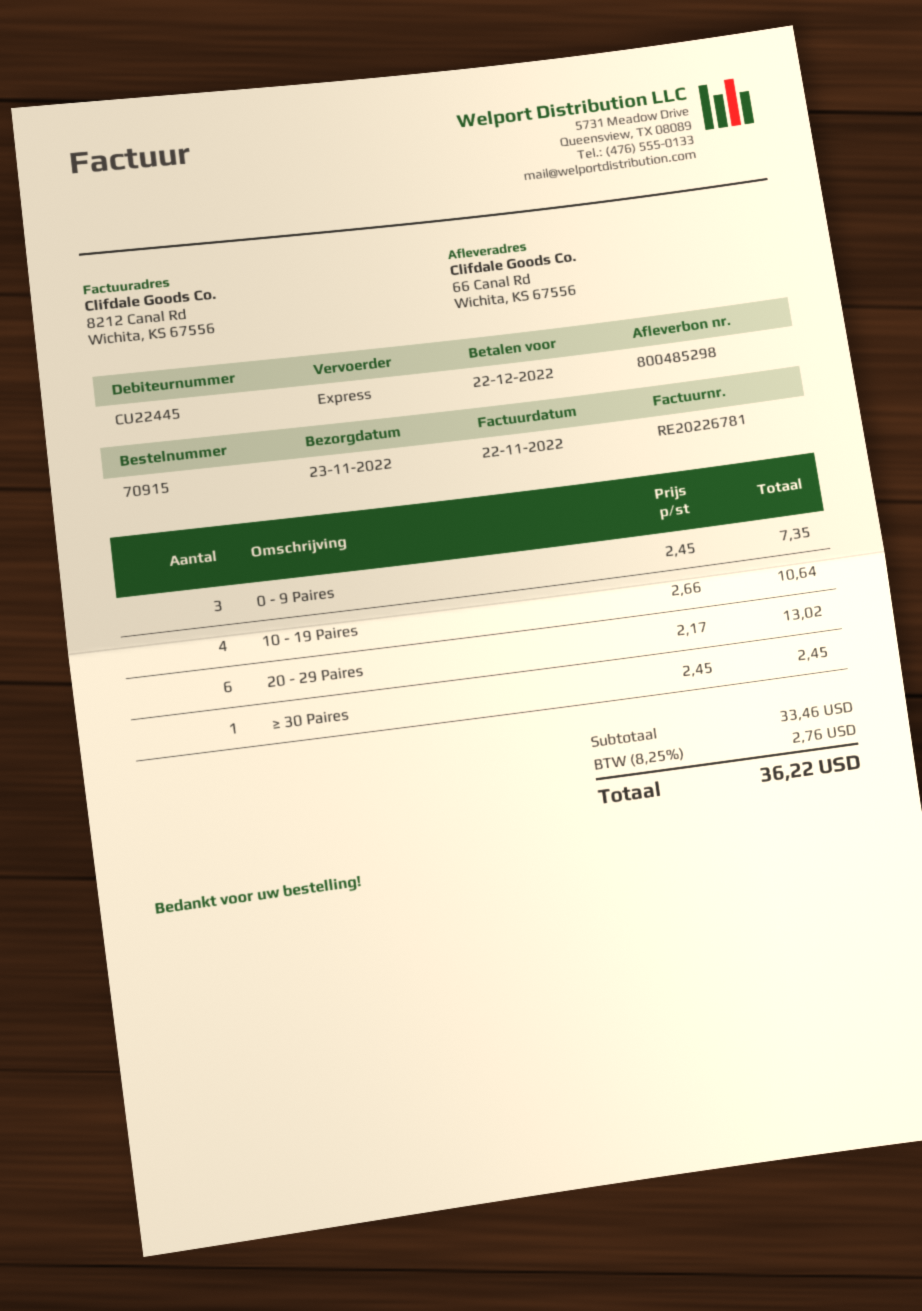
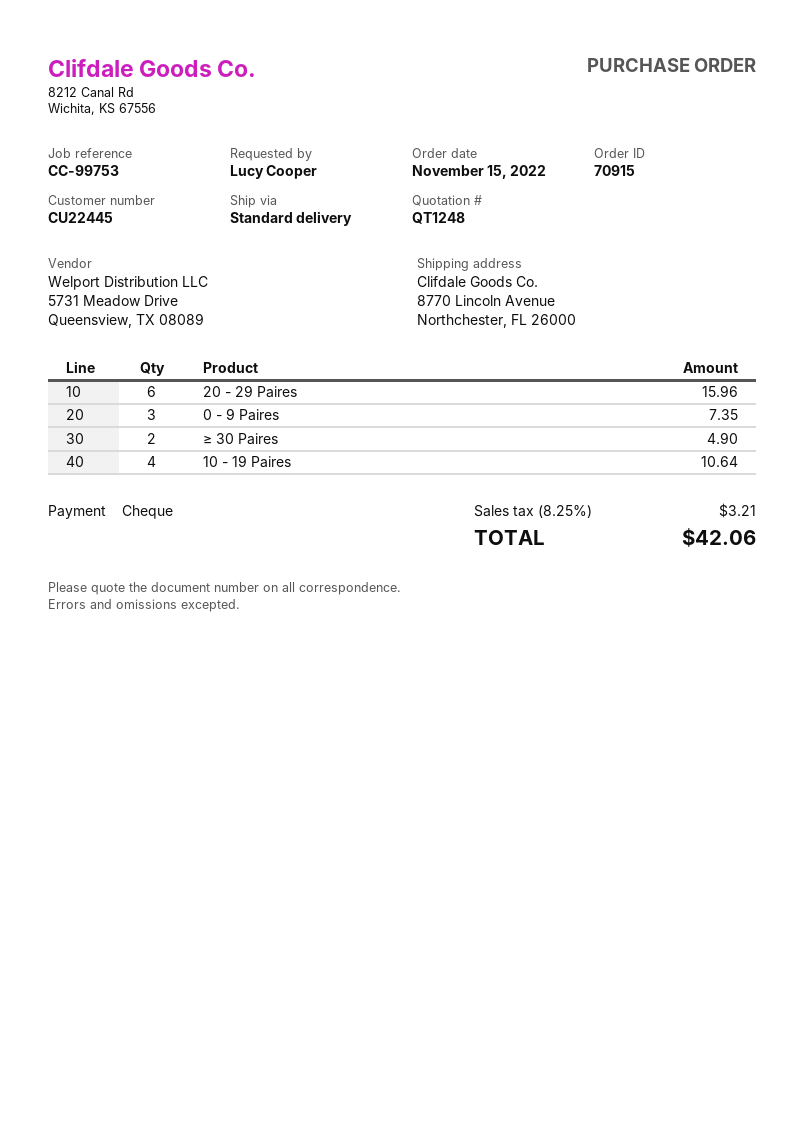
shipping method: express -> standard
ship to: 66 Canal Rd, Wichita, KS 67556 -> 8770 Lincoln Avenue, Northchester, FL 26000
20 - 29 Paires: 6 for 13.02 -> 6 for 15.96
≥ 30 Paires: 1 for 2.45 -> 2 for 4.90
tax: 8.25% = 2.76 -> 8.25% = 3.21
total: 36.22 -> 42.06

